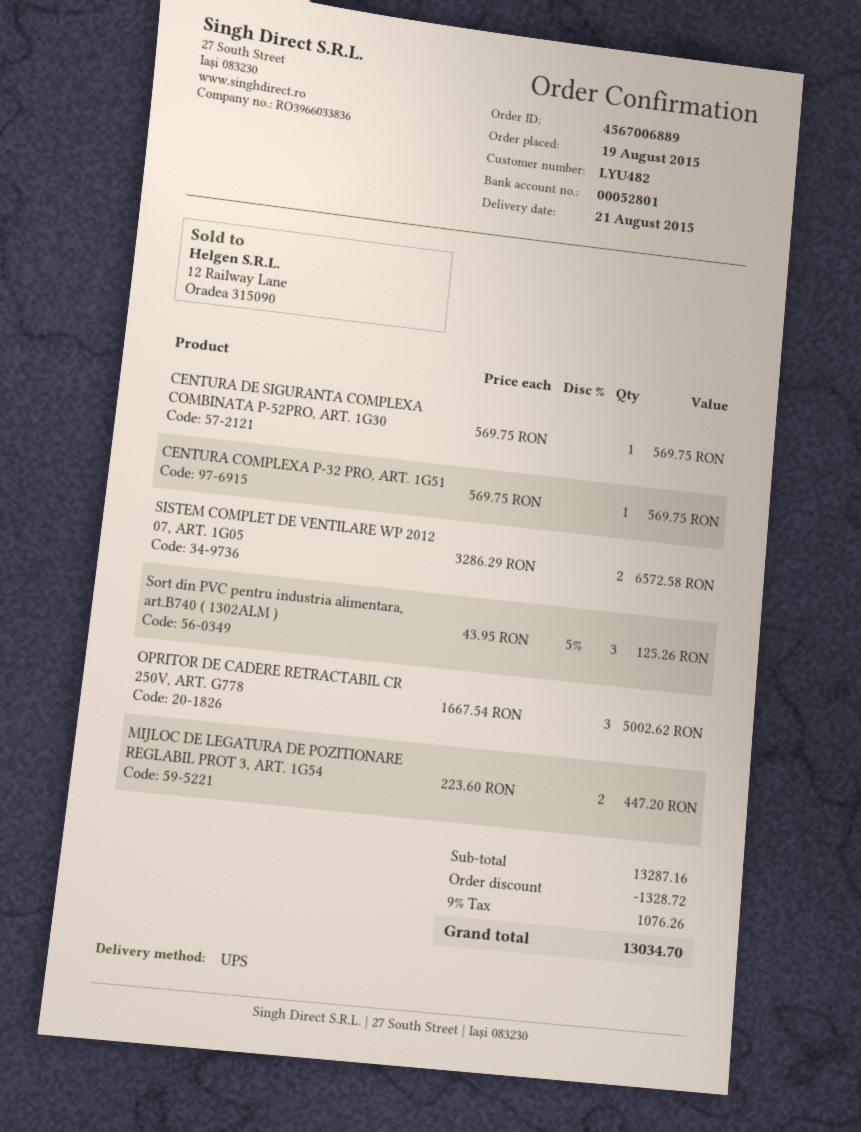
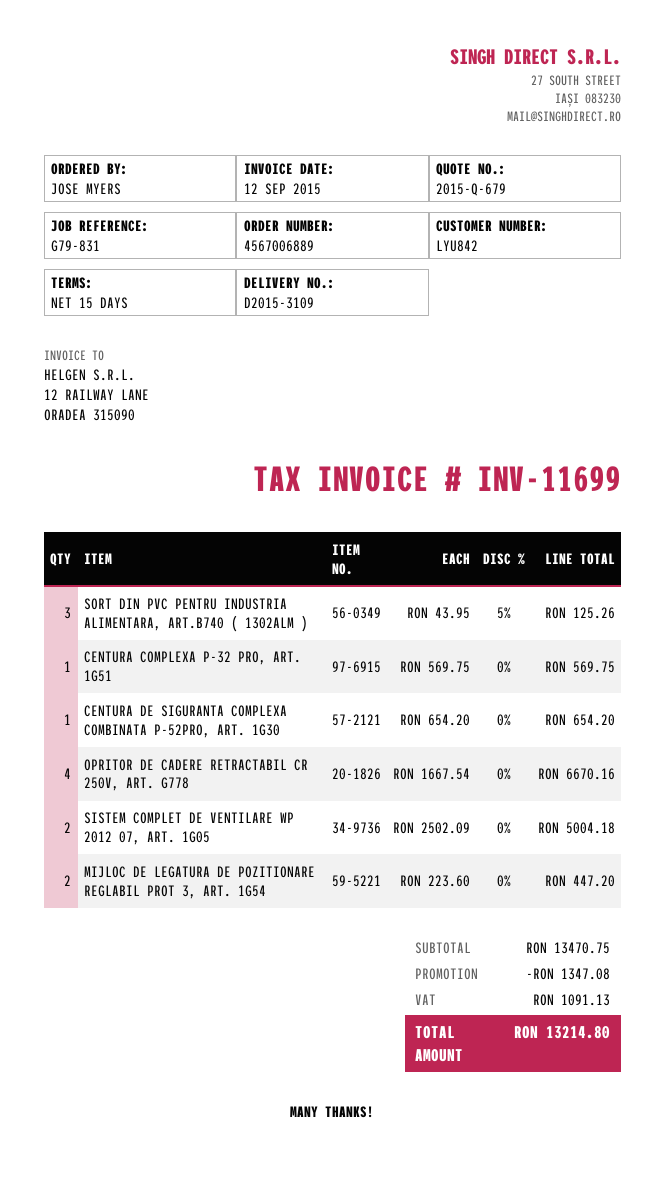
customer number: LYU482 -> LYU842
CENTURA DE SIGURANTA COMPLEXA COMBINATA P-52PRO, ART. 1G30: 1 x 569.75 = 569.75 -> 1 x 654.20 = 654.20
SISTEM COMPLET DE VENTILARE WP 2012 07, ART. 1G05: 2 x 3286.29 = 6572.58 -> 2 x 2502.09 = 5004.18
OPRITOR DE CADERE RETRACTABIL CR 250V, ART. G778: 3 x 1667.54 = 5002.62 -> 4 x 1667.54 = 6670.16
subtotal: 13287.16 -> 13470.75
discount: 1328.72 -> 1347.08
tax: 1076.26 -> 1091.13
total: 13034.70 -> 13214.80

